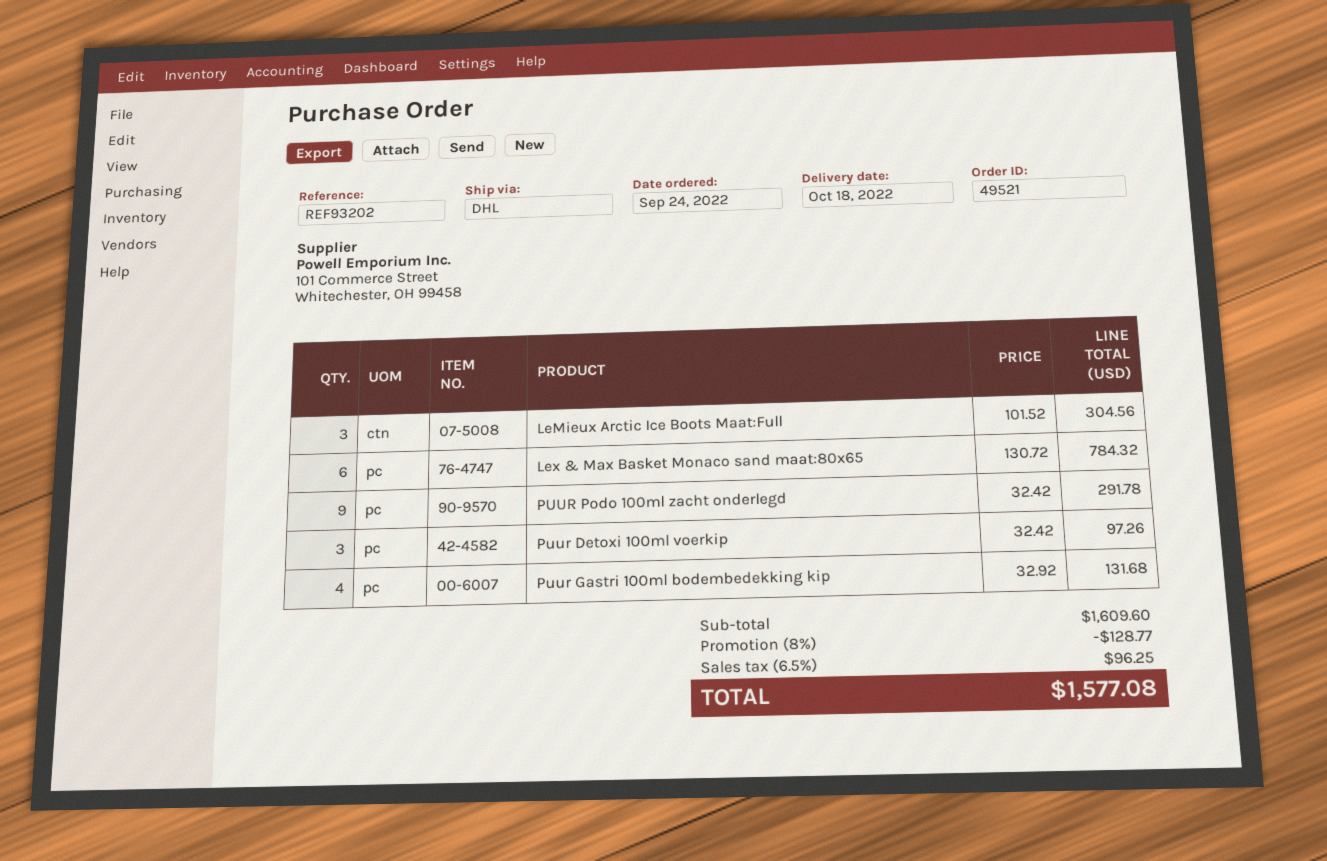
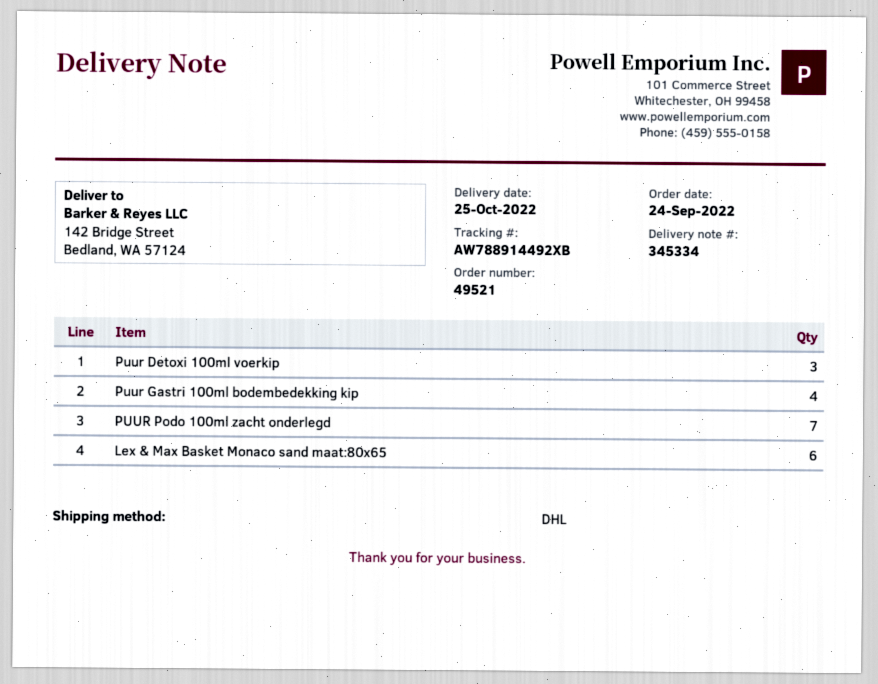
delivery date: 2022-10-18 -> 2022-10-25
LeMieux Arctic Ice Boots Maat:Full: 3 -> none
PUUR Podo 100ml zacht onderlegd: 9 -> 7

